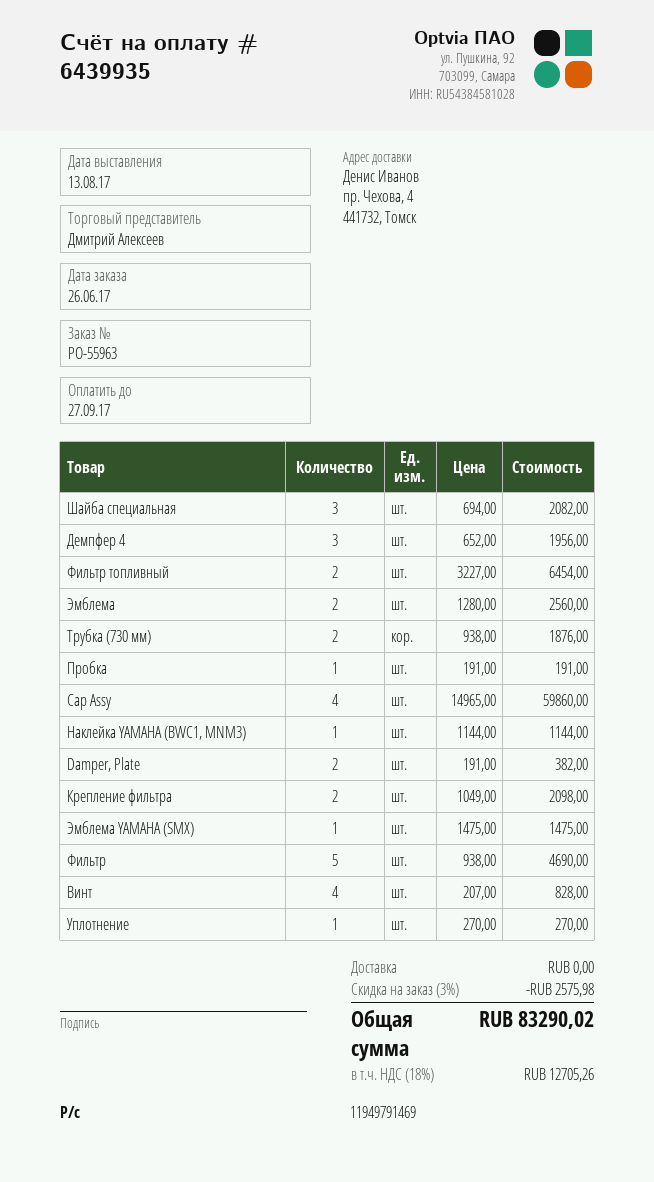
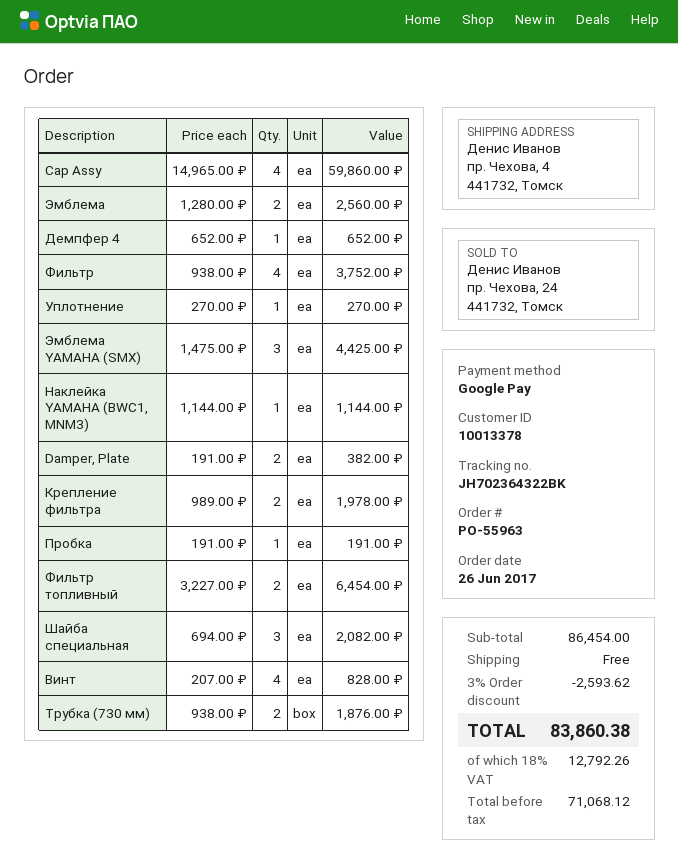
Демпфер 4: 3 x 652.00 = 1956.00 -> 1 x 652.00 = 652.00
Крепление фильтра: 2 x 1049.00 = 2098.00 -> 2 x 989.00 = 1978.00
Эмблема YAMAHA (SMX): 1 x 1475.00 = 1475.00 -> 3 x 1475.00 = 4425.00
Фильтр: 5 x 938.00 = 4690.00 -> 4 x 938.00 = 3752.00
discount: 3% = 2575.98 -> 3% = 2593.62
tax: 18% = 12705.26 -> 18% = 12792.26
total: 83290.02 -> 83860.38

